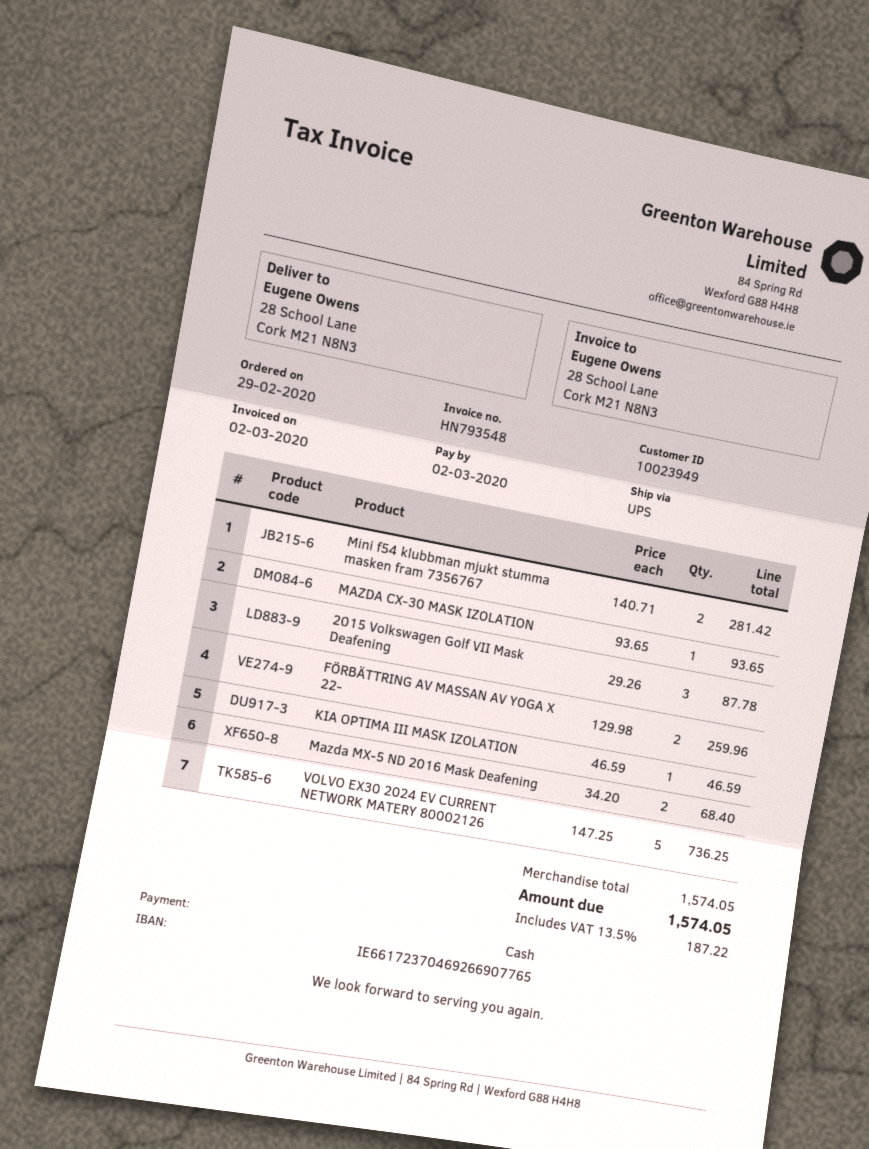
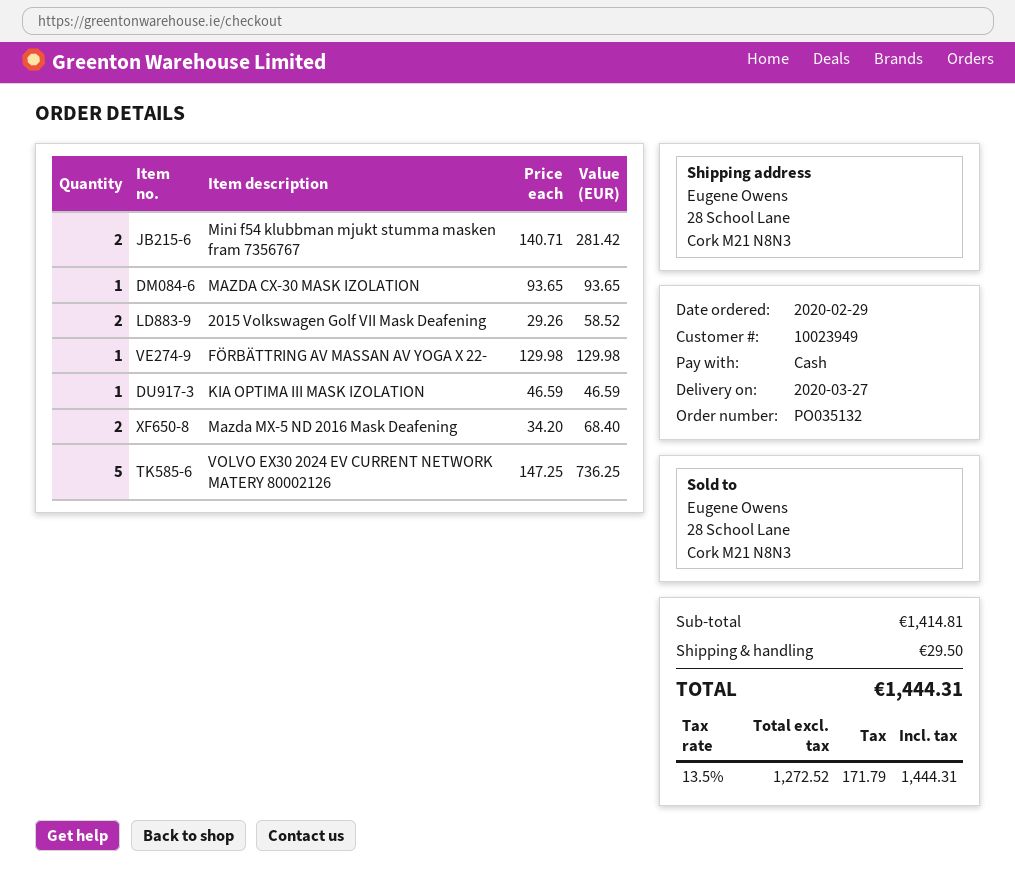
2015 Volkswagen Golf VII Mask Deafening: 3 x 29.26 = 87.78 -> 2 x 29.26 = 58.52
FÖRBÄTTRING AV MASSAN AV YOGA X 22-: 2 x 129.98 = 259.96 -> 1 x 129.98 = 129.98
subtotal: 1574.05 -> 1414.81
shipping: none -> 29.50
tax: 13.5% = 187.22 -> 13.5% = 171.79
total: 1574.05 -> 1444.31

